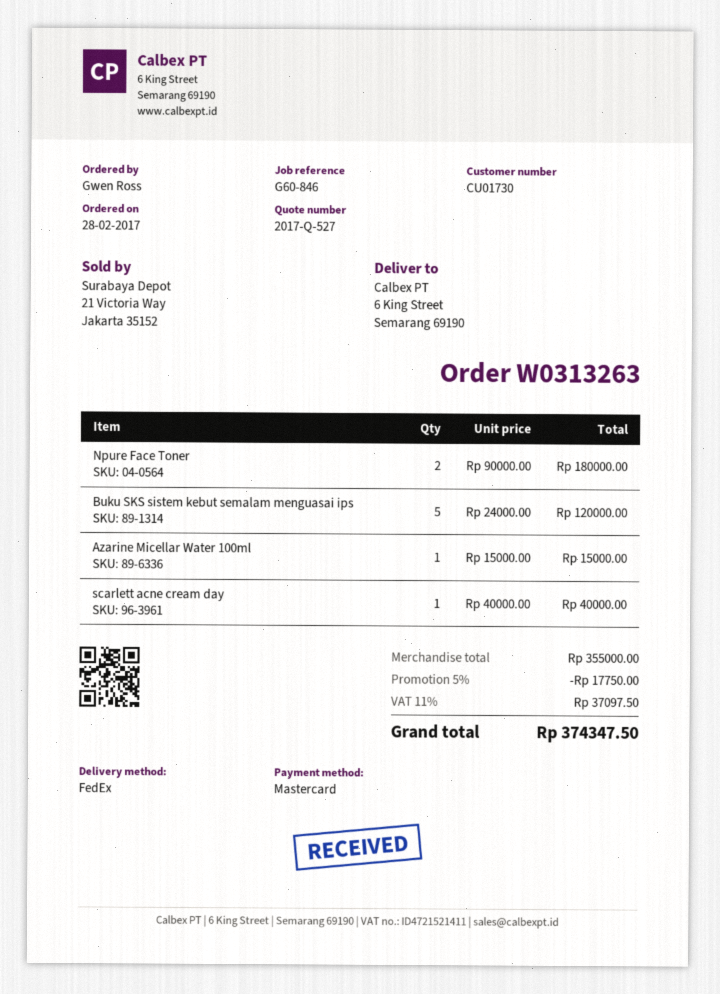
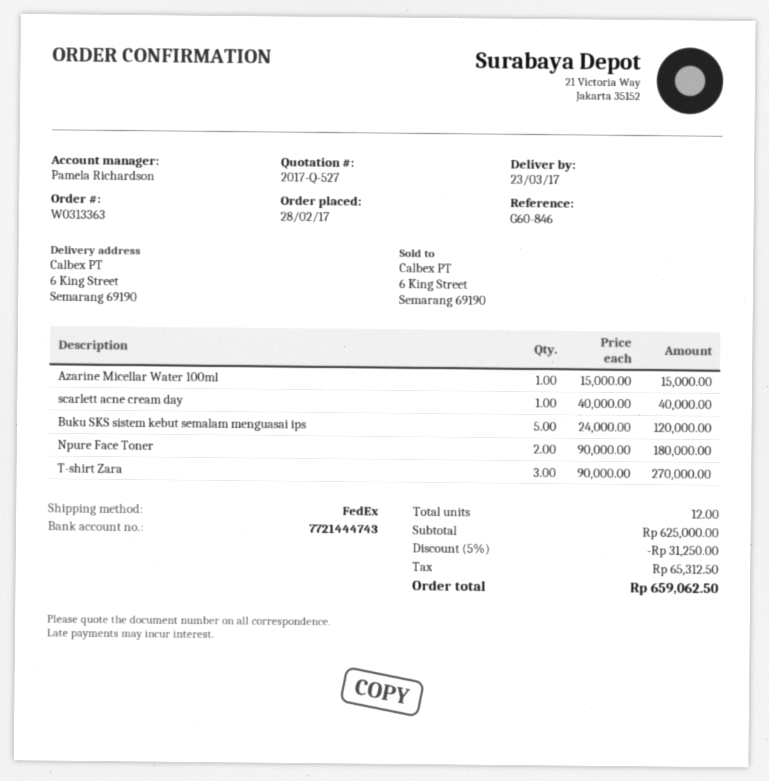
order number: W0313263 -> W0313363
T-shirt Zara: none -> 3 x 90000.00 = 270000.00
subtotal: 355000.00 -> 625000.00
discount: 5% = 17750.00 -> 5% = 31250.00
tax: 37097.50 -> 65312.50
total: 374347.50 -> 659062.50

